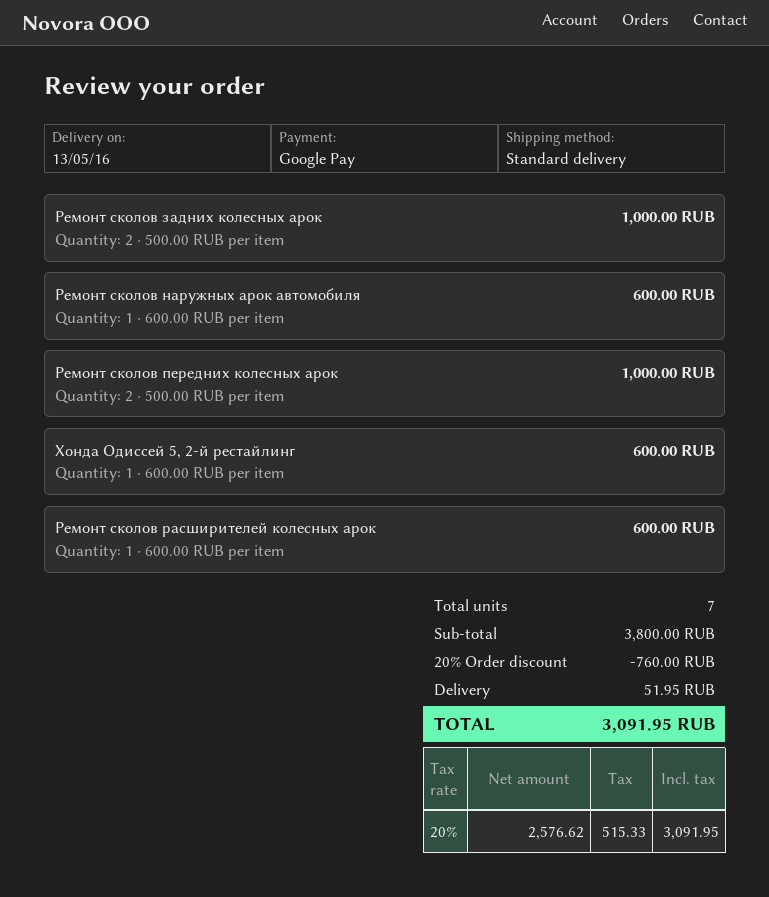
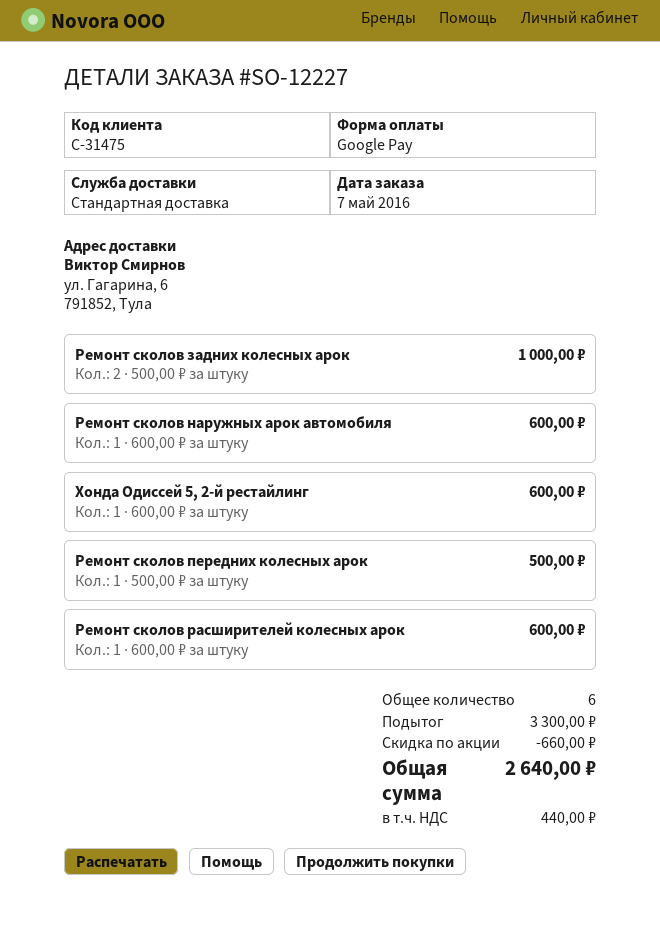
Ремонт сколов передних колесных арок: 2 x 500.00 = 1000.00 -> 1 x 500.00 = 500.00
total quantity: 7 -> 6
subtotal: 3800.00 -> 3300.00
discount: 760.00 -> 660.00
shipping: 51.95 -> none
tax: 515.33 -> 440.00
total: 3091.95 -> 2640.00

